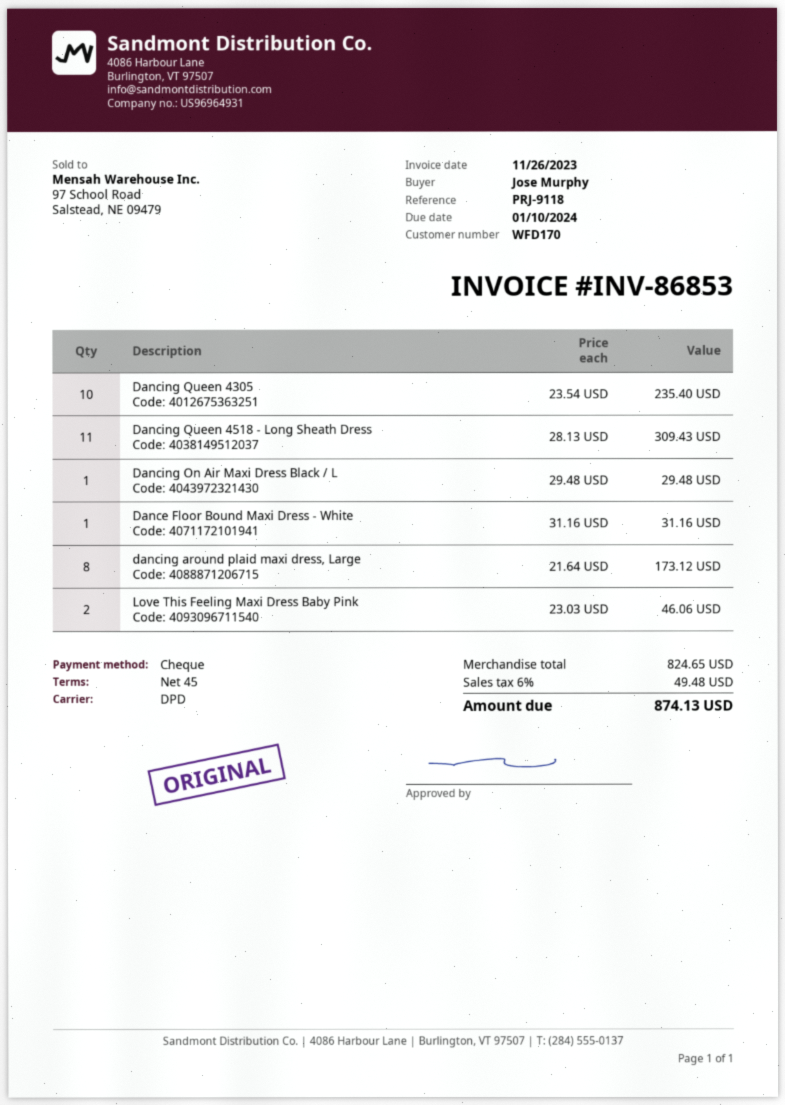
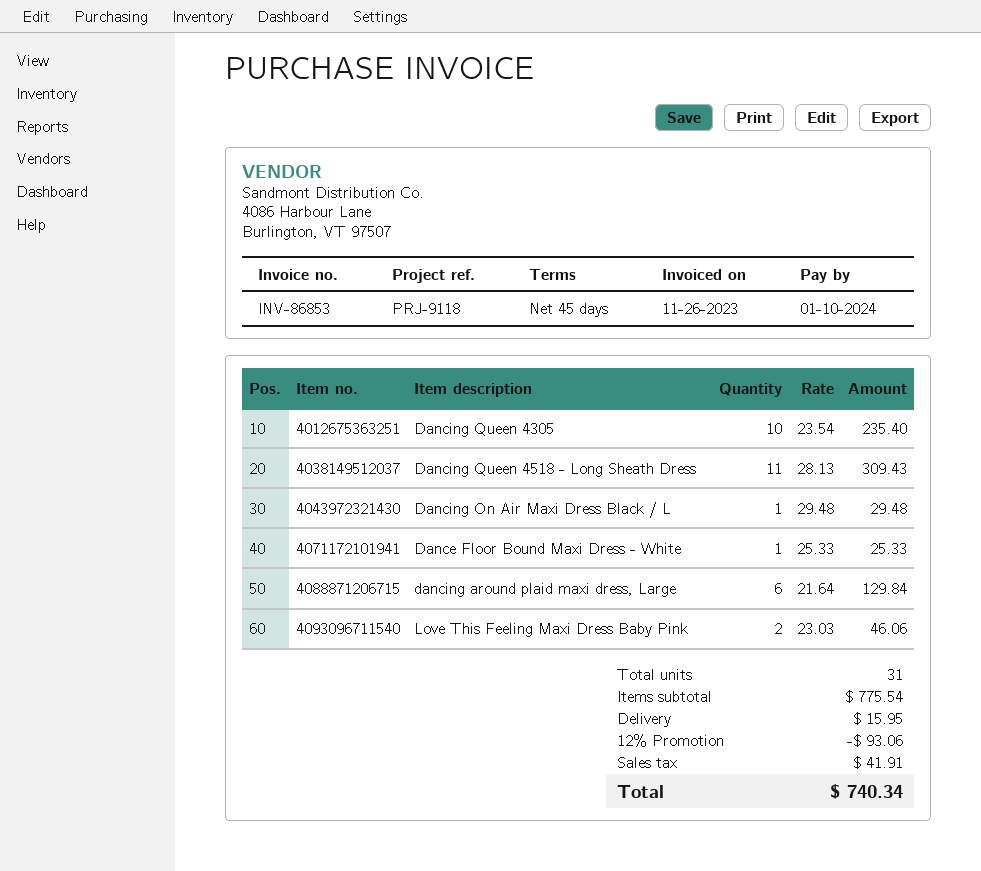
Dance Floor Bound Maxi Dress - White: 1 x 31.16 = 31.16 -> 1 x 25.33 = 25.33
dancing around plaid maxi dress, Large: 8 x 21.64 = 173.12 -> 6 x 21.64 = 129.84
subtotal: 824.65 -> 775.54
discount: none -> 12% = 93.06
shipping: none -> 15.95
tax: 49.48 -> 41.91
total: 874.13 -> 740.34

